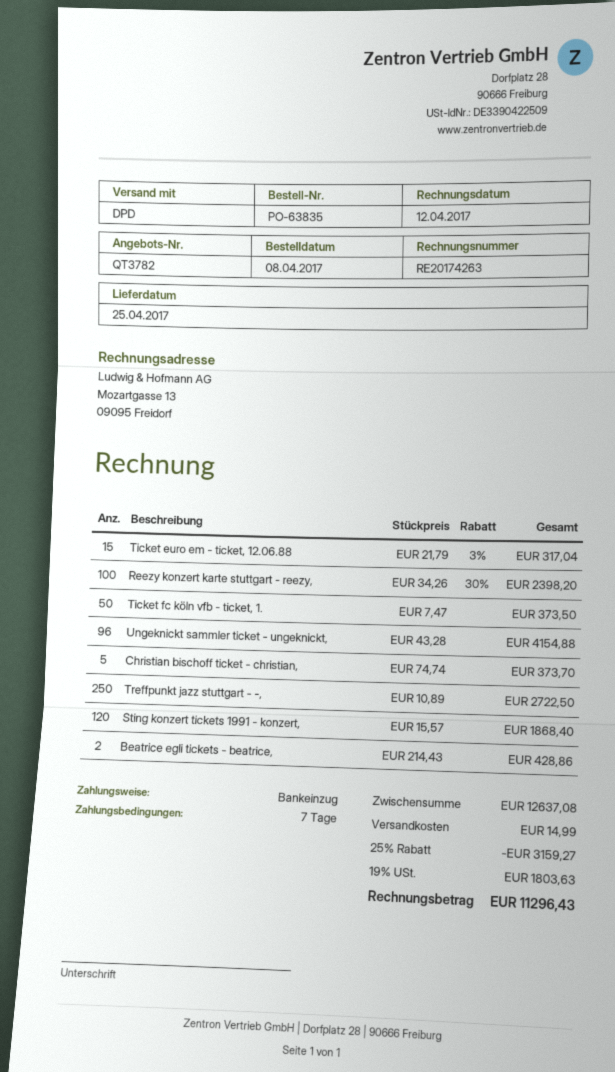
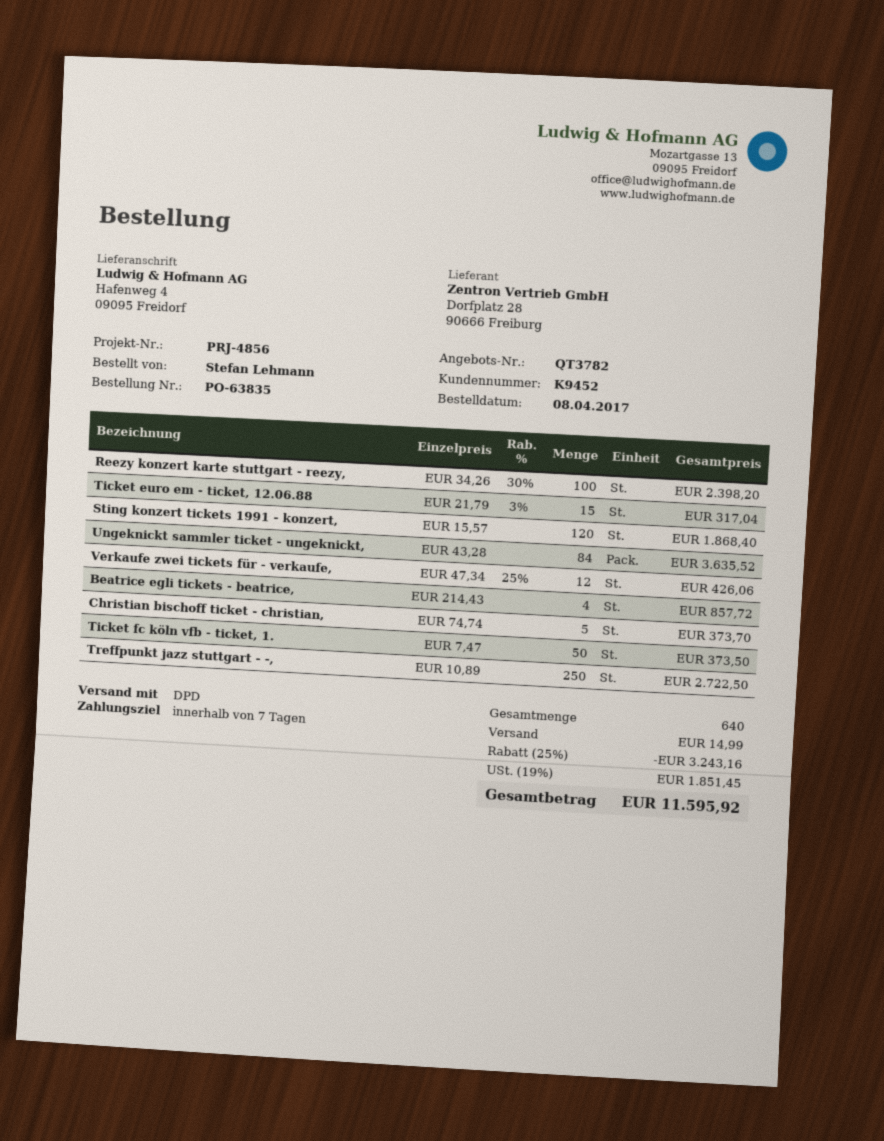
Ungeknickt sammler ticket - ungeknickt,: 96 x 43.28 = 4154.88 -> 84 x 43.28 = 3635.52
Beatrice egli tickets - beatrice,: 2 x 214.43 = 428.86 -> 4 x 214.43 = 857.72
Verkaufe zwei tickets für - verkaufe,: none -> 12 x 47.34 - 25% = 426.06
discount: 25% = 3159.27 -> 25% = 3243.16
tax: 19% = 1803.63 -> 19% = 1851.45
total: 11296.43 -> 11595.92

